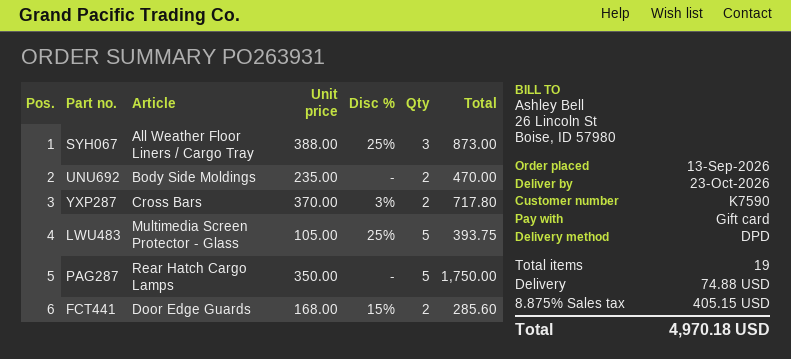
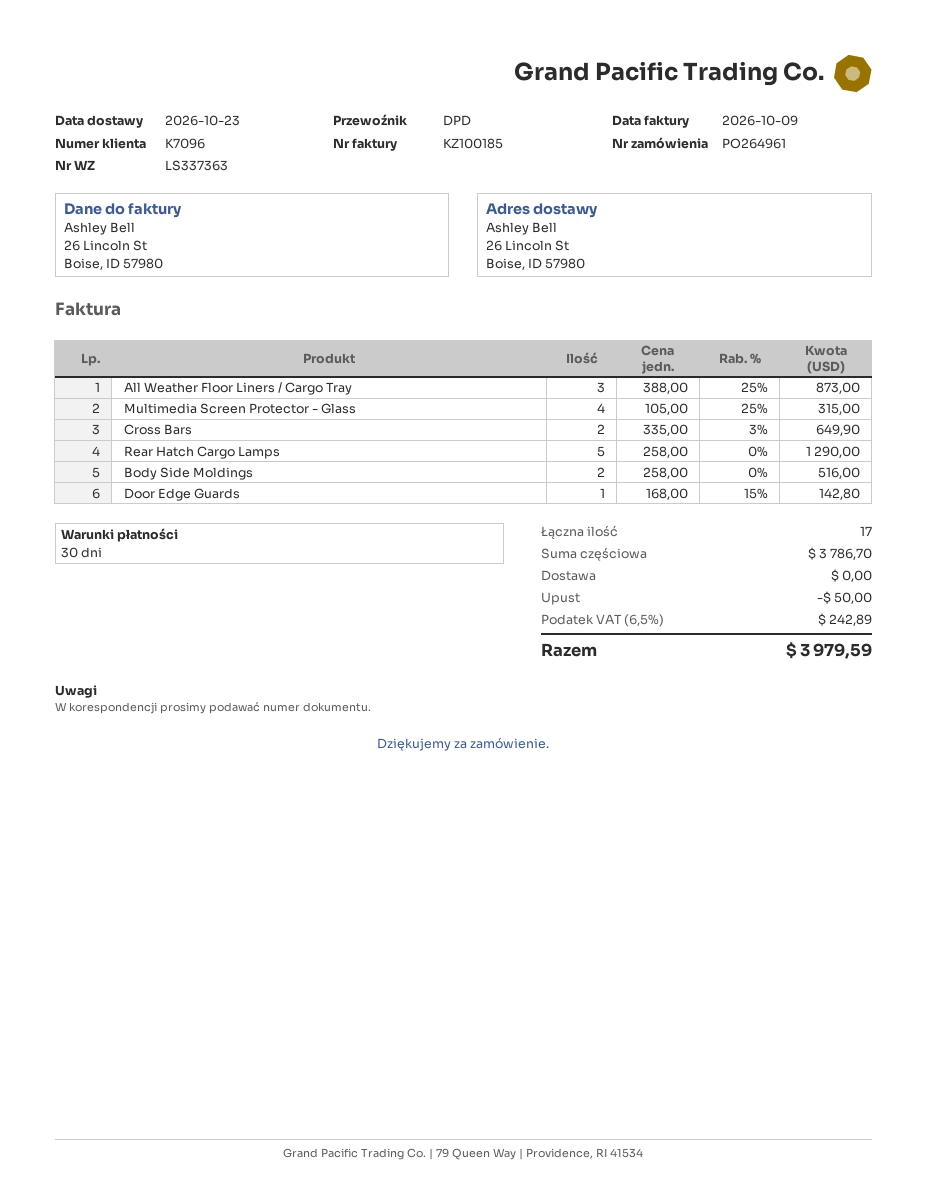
order number: PO263931 -> PO264961
customer number: K7590 -> K7096
Body Side Moldings: 2 x 235.00 = 470.00 -> 2 x 258.00 = 516.00
Cross Bars: 2 x 370.00 - 3% = 717.80 -> 2 x 335.00 - 3% = 649.90
Multimedia Screen Protector - Glass: 5 x 105.00 - 25% = 393.75 -> 4 x 105.00 - 25% = 315.00
Rear Hatch Cargo Lamps: 5 x 350.00 = 1750.00 -> 5 x 258.00 = 1290.00
Door Edge Guards: 2 x 168.00 - 15% = 285.60 -> 1 x 168.00 - 15% = 142.80
total quantity: 19 -> 17
discount: none -> 50.00
shipping: 74.88 -> 0.00
tax: 8.875% = 405.15 -> 6.5% = 242.89
total: 4970.18 -> 3979.59

